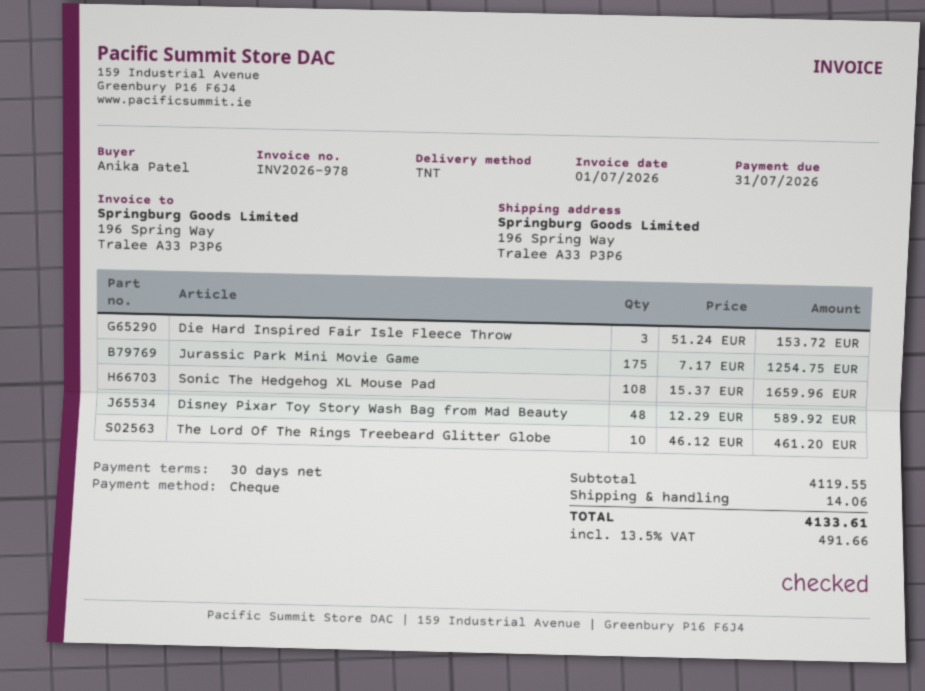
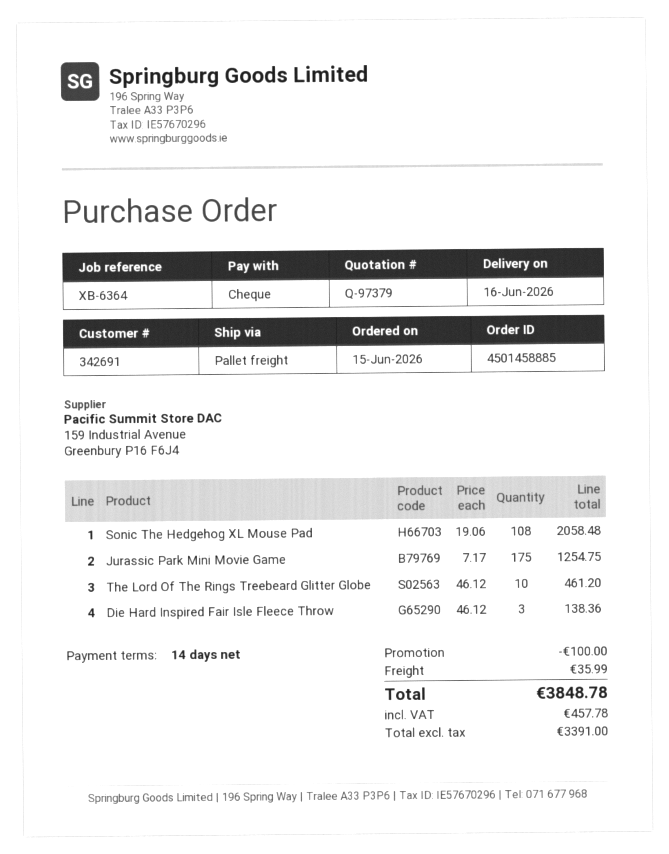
payment terms: 30 days -> 14 days
shipping method: TNT -> pallet freight
Die Hard Inspired Fair Isle Fleece Throw: 3 x 51.24 = 153.72 -> 3 x 46.12 = 138.36
Sonic The Hedgehog XL Mouse Pad: 108 x 15.37 = 1659.96 -> 108 x 19.06 = 2058.48
Disney Pixar Toy Story Wash Bag from Mad Beauty: 48 x 12.29 = 589.92 -> none
discount: none -> 100.00
shipping: 14.06 -> 35.99
tax: 491.66 -> 457.78
total: 4133.61 -> 3848.78

